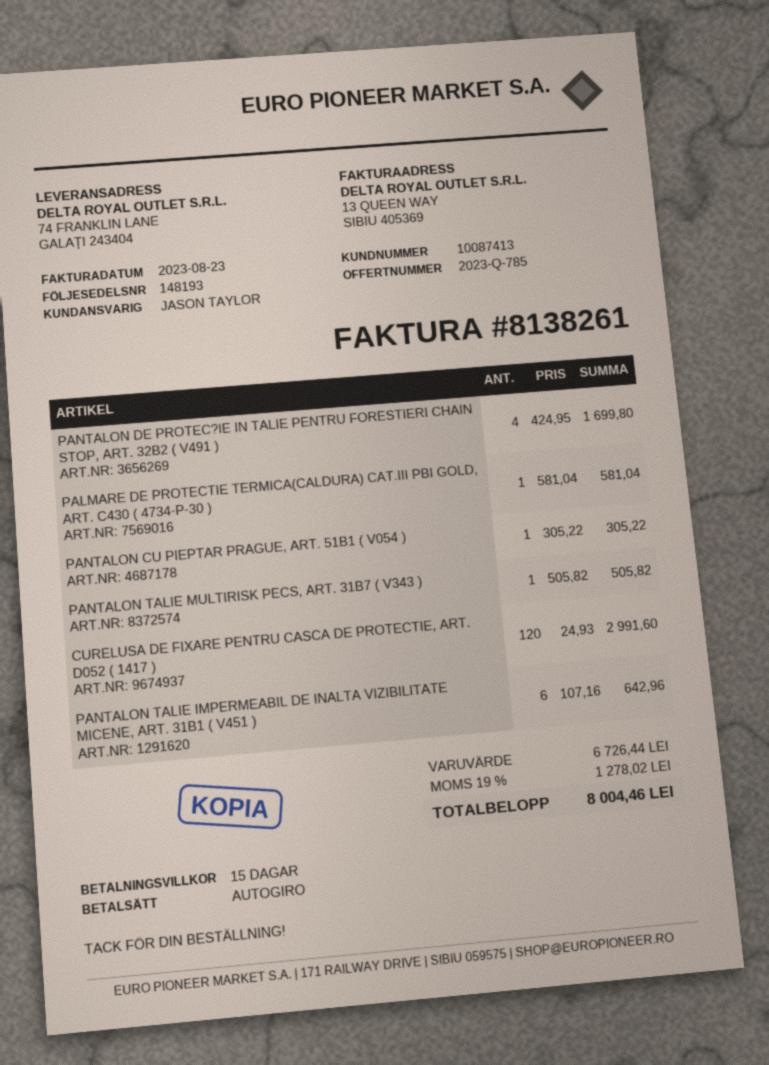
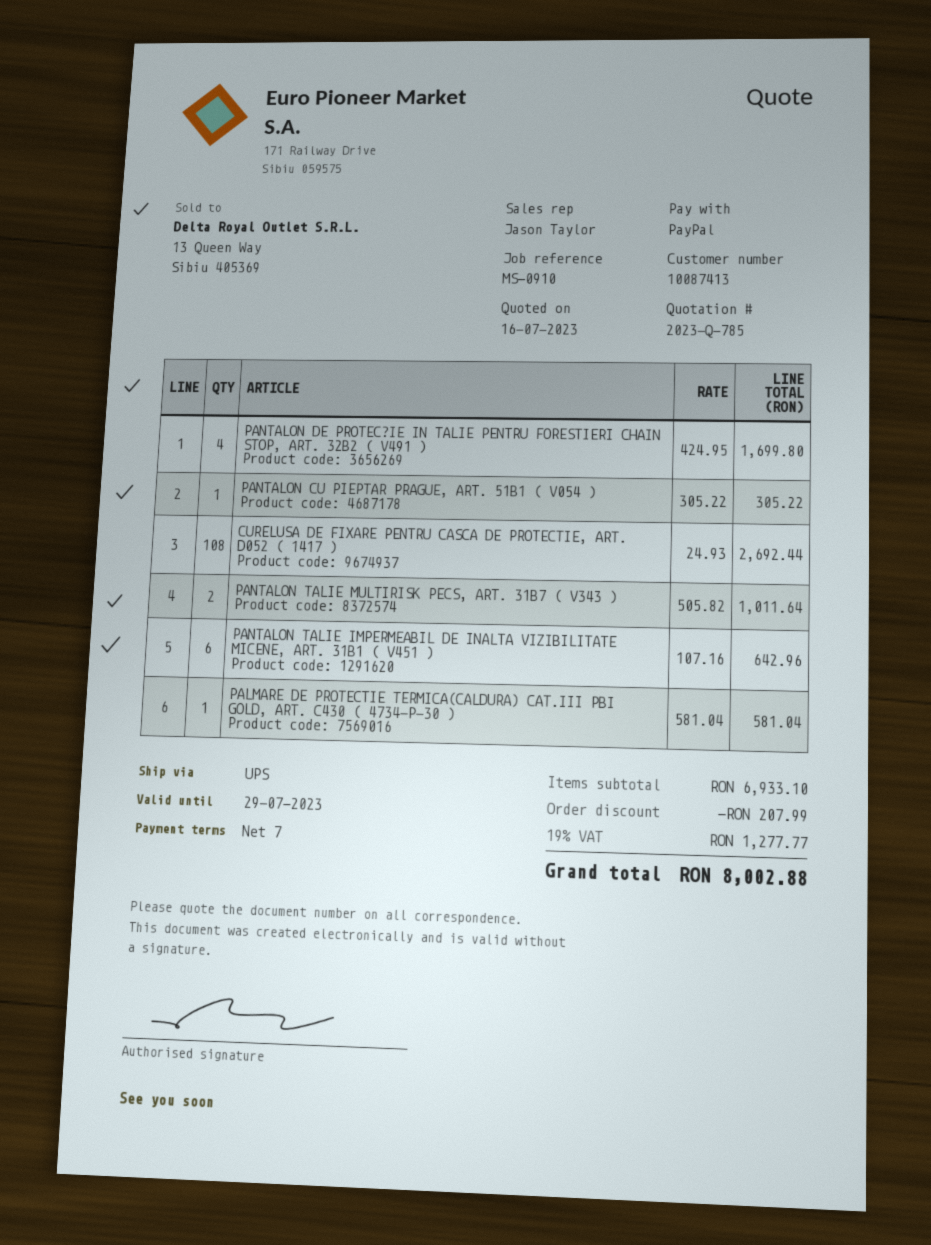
payment terms: 15 days -> 7 days
payment method: direct debit -> PayPal
PANTALON TALIE MULTIRISK PECS, ART. 31B7 ( V343 ): 1 x 505.82 = 505.82 -> 2 x 505.82 = 1011.64
CURELUSA DE FIXARE PENTRU CASCA DE PROTECTIE, ART. D052 ( 1417 ): 120 x 24.93 = 2991.60 -> 108 x 24.93 = 2692.44
subtotal: 6726.44 -> 6933.10
discount: none -> 207.99
tax: 19% = 1278.02 -> 19% = 1277.77
total: 8004.46 -> 8002.88

